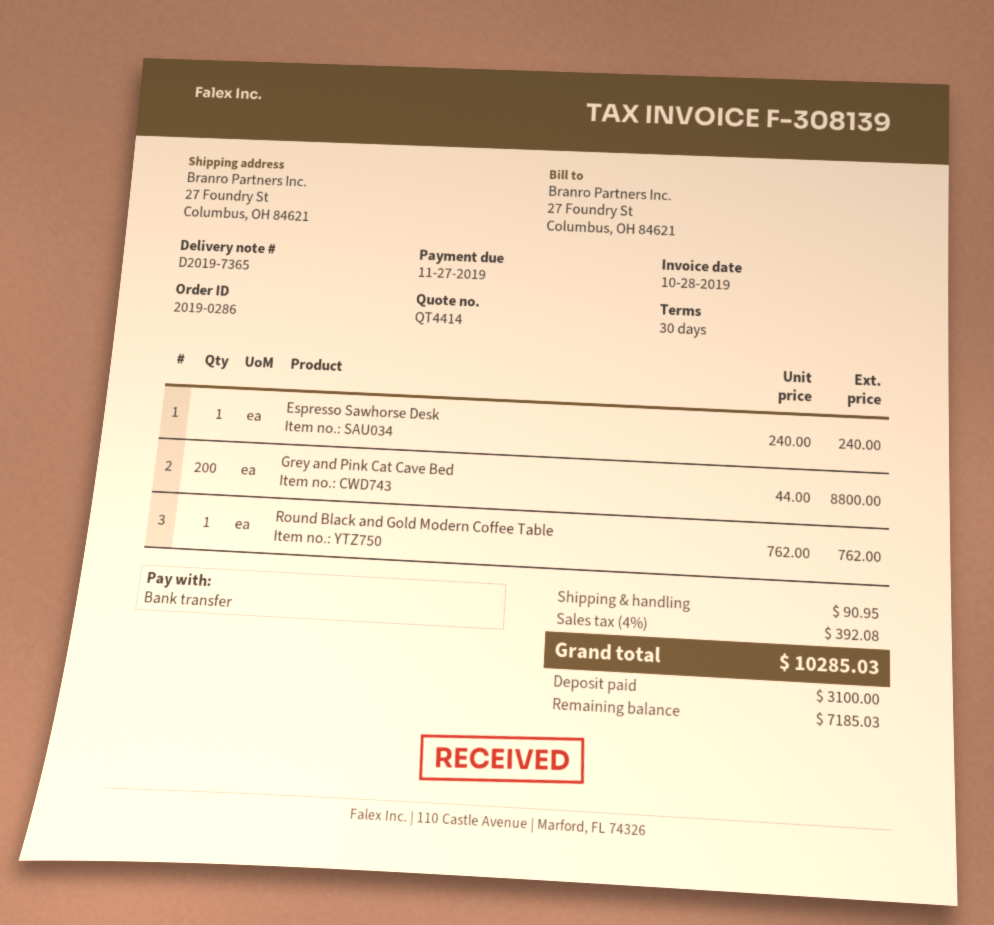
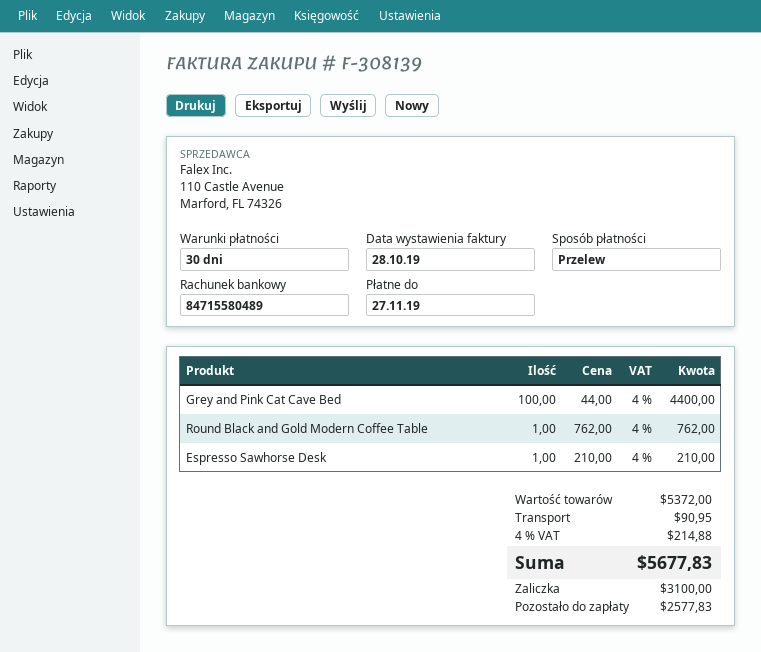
Espresso Sawhorse Desk: 1 x 240.00 = 240.00 -> 1 x 210.00 = 210.00
Grey and Pink Cat Cave Bed: 200 x 44.00 = 8800.00 -> 100 x 44.00 = 4400.00
tax: 4% = 392.08 -> 4% = 214.88
total: 10285.03 -> 5677.83
balance: 7185.03 -> 2577.83

